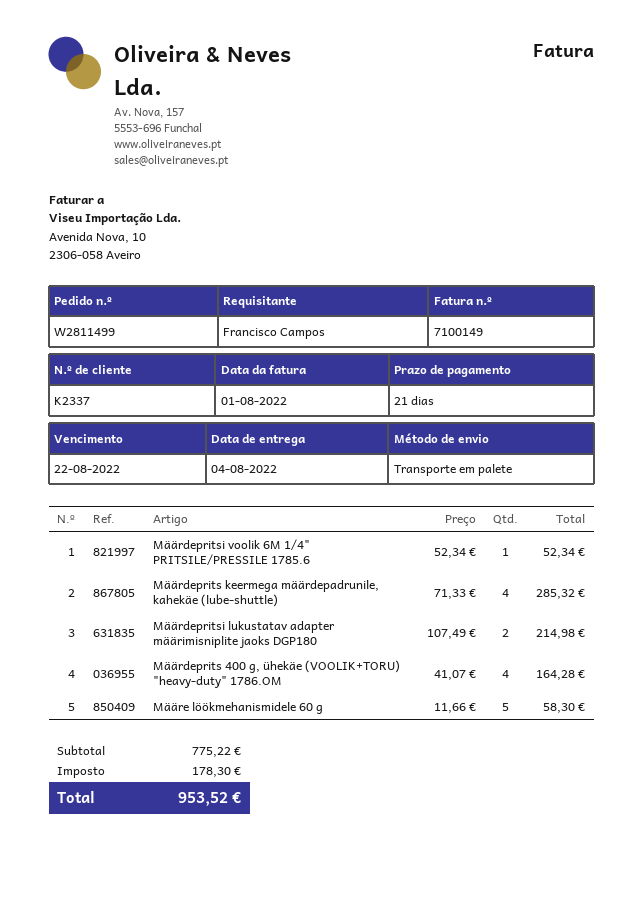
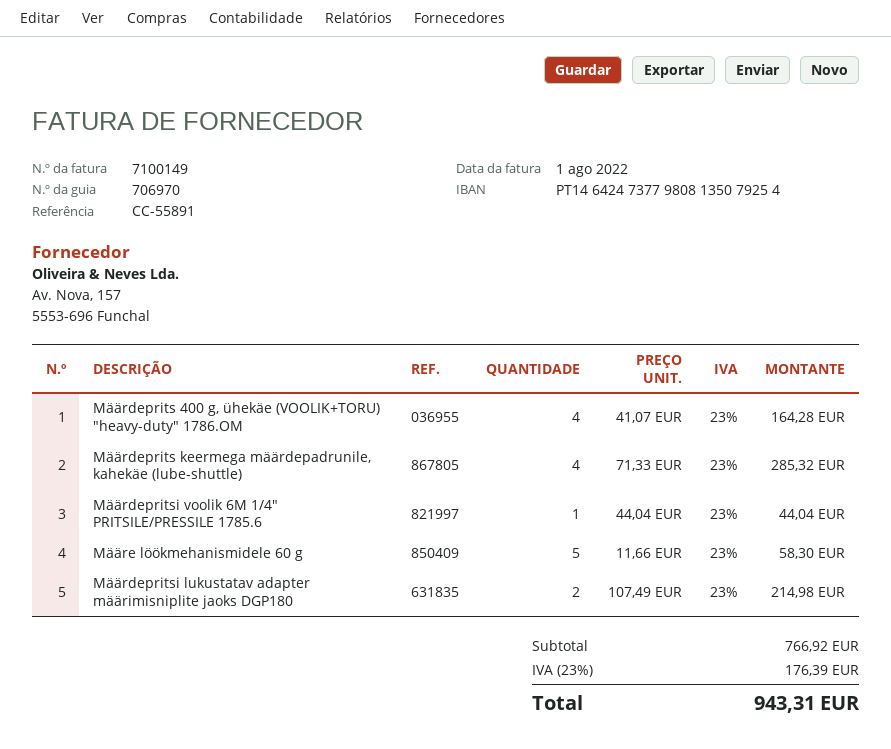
Määrdepritsi voolik 6M 1/4" PRITSILE/PRESSILE 1785.6: 1 x 52.34 = 52.34 -> 1 x 44.04 = 44.04
subtotal: 775.22 -> 766.92
tax: 178.30 -> 176.39
total: 953.52 -> 943.31

